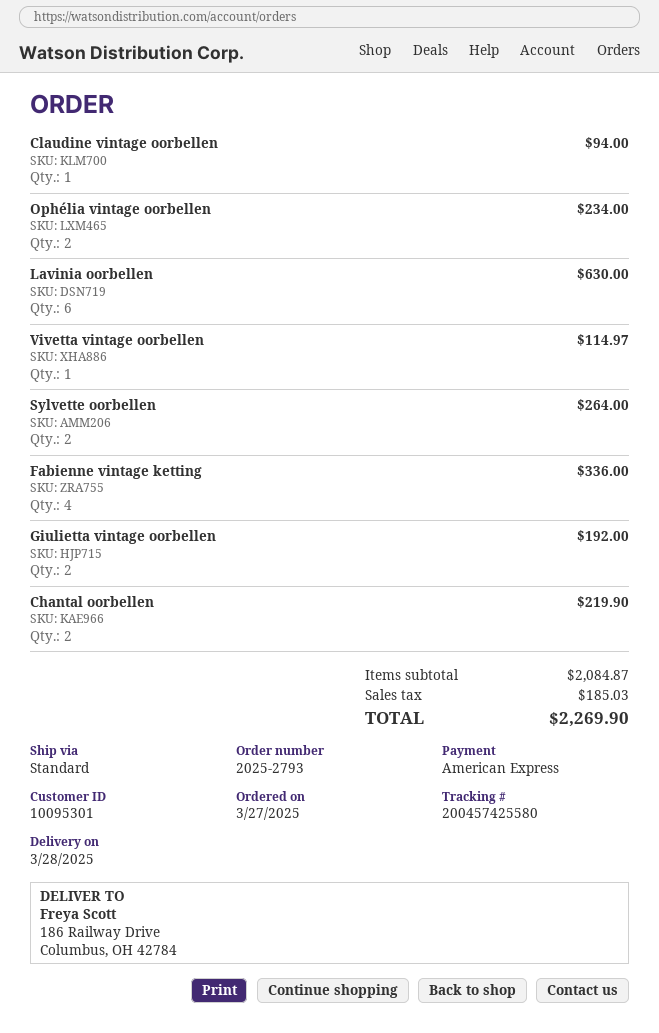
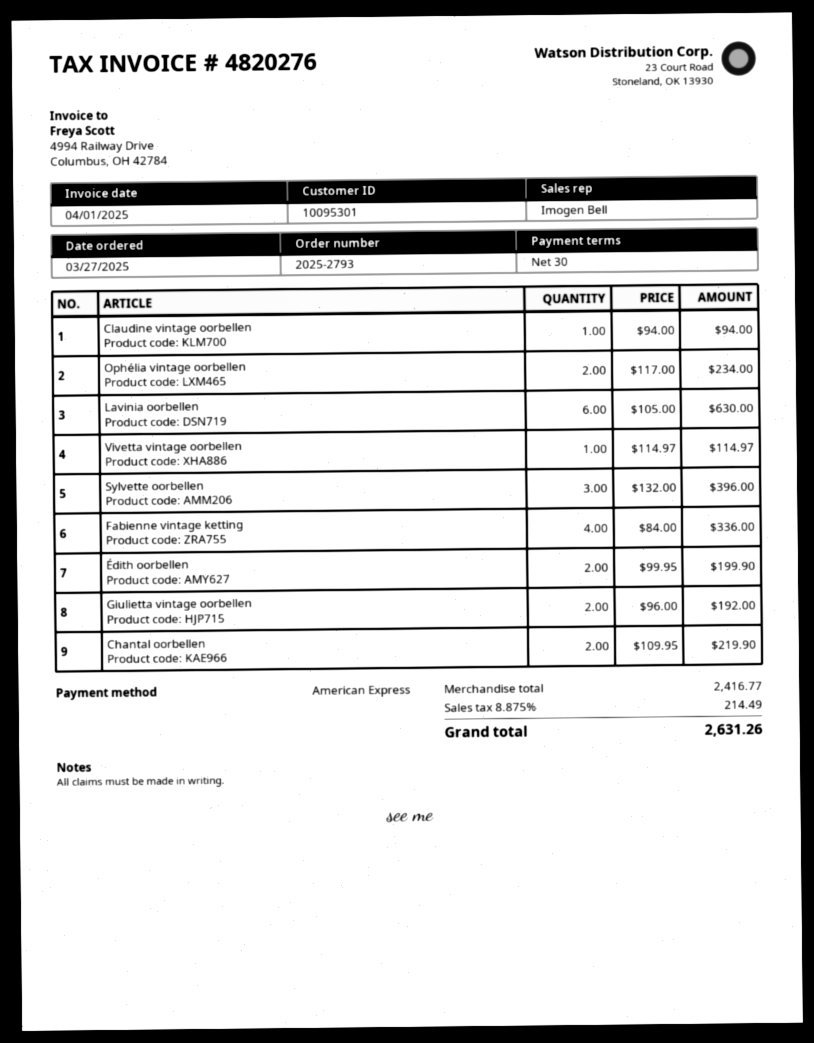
Sylvette oorbellen: 2 for 264.00 -> 3 for 396.00
Édith oorbellen: none -> 2 for 199.90
subtotal: 2084.87 -> 2416.77
tax: 185.03 -> 214.49
total: 2269.90 -> 2631.26

